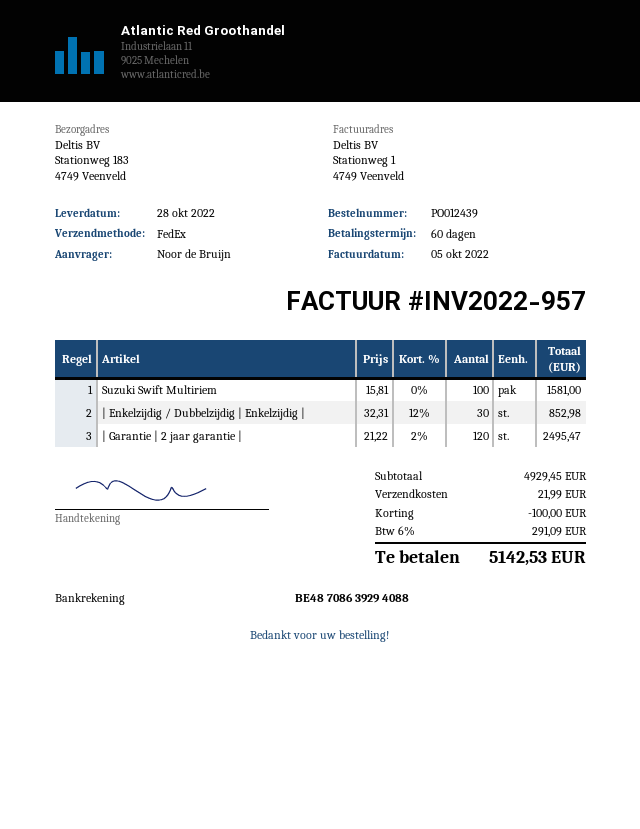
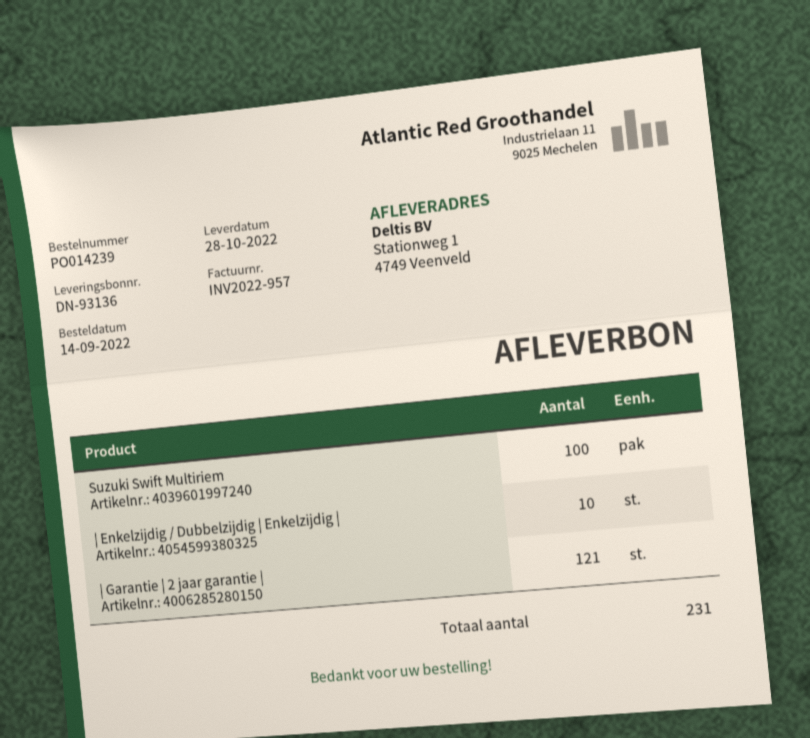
order number: PO012439 -> PO014239
ship to: Stationweg 183, 4749 Veenveld -> Stationweg 1, 4749 Veenveld
| Enkelzijdig / Dubbelzijdig | Enkelzijdig |: 30 -> 10
| Garantie | 2 jaar garantie |: 120 -> 121

